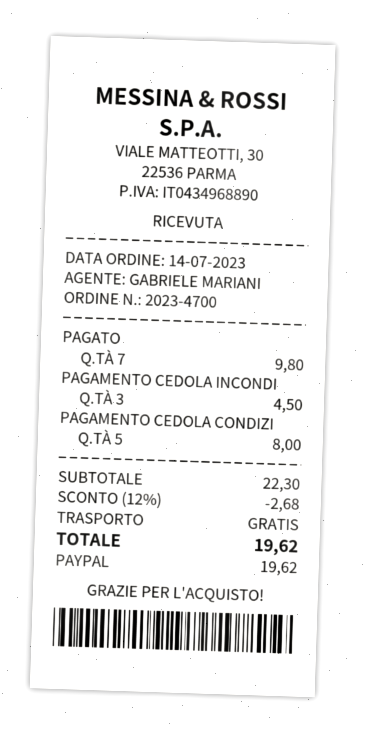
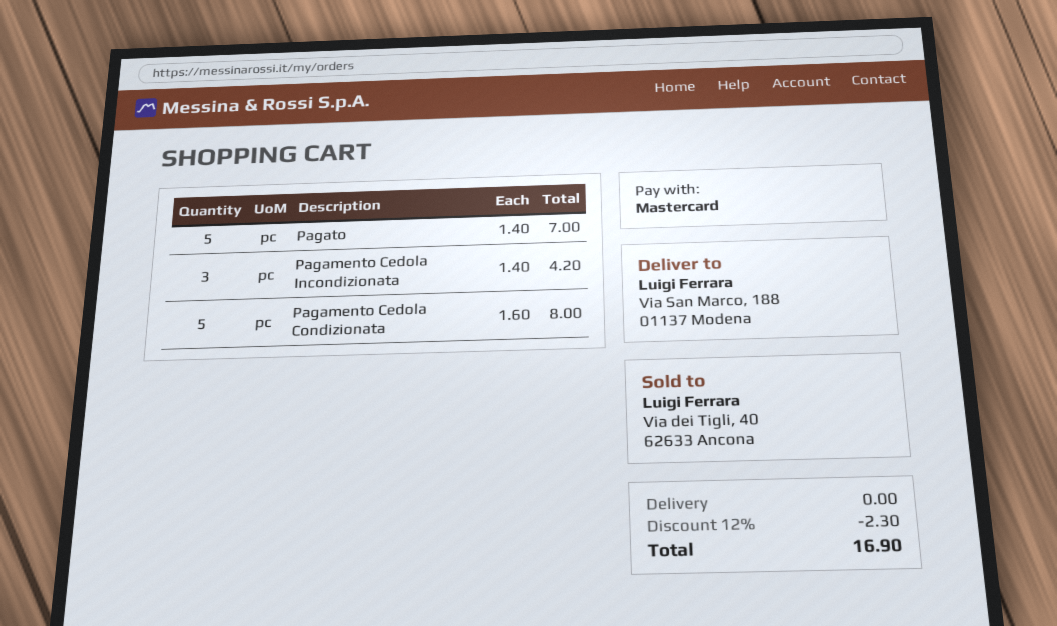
payment method: PayPal -> Mastercard
PAGATO: 7 for 9.80 -> 5 for 7.00
PAGAMENTO CEDOLA INCONDI: 3 for 4.50 -> 3 for 4.20
discount: 12% = 2.68 -> 12% = 2.30
total: 19.62 -> 16.90

